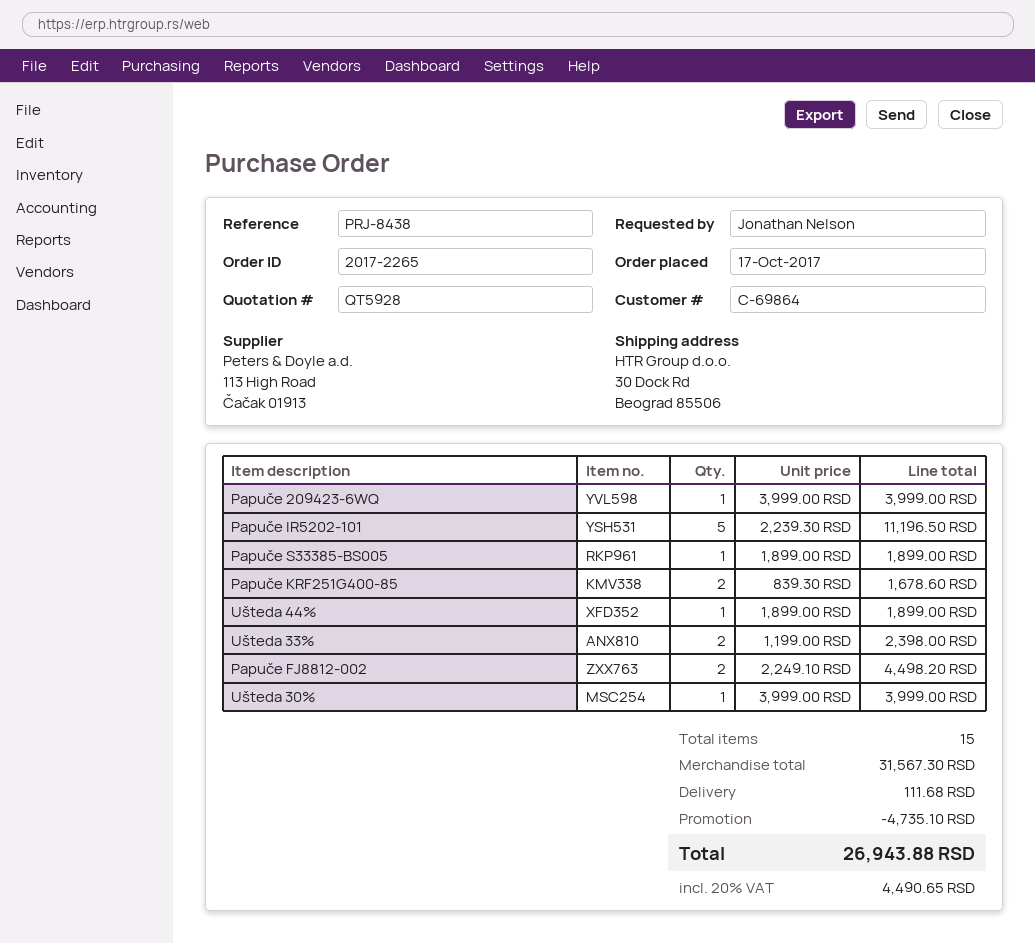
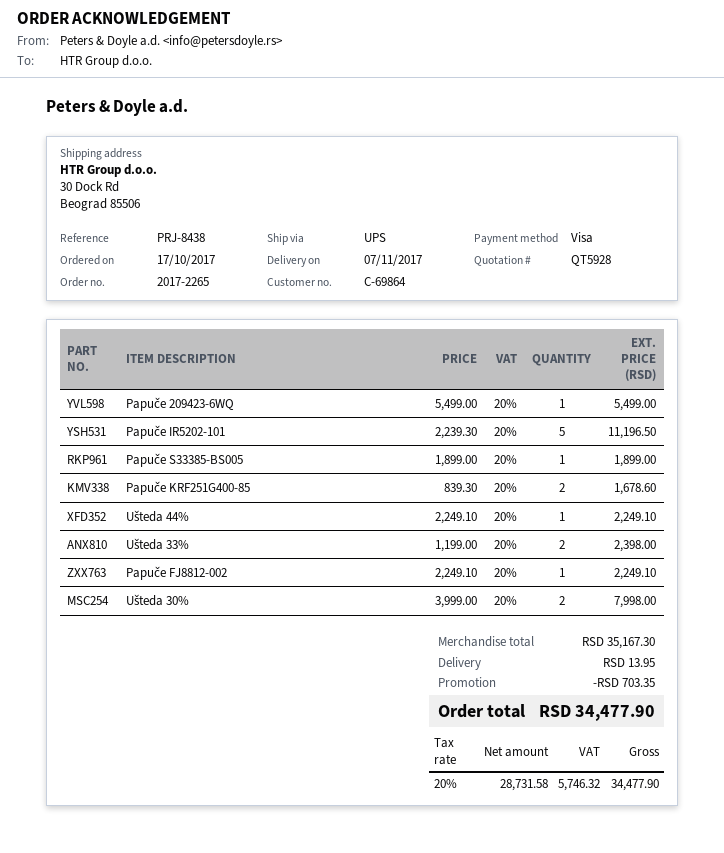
Papuče 209423-6WQ: 1 x 3999.00 = 3999.00 -> 1 x 5499.00 = 5499.00
Ušteda 44%: 1 x 1899.00 = 1899.00 -> 1 x 2249.10 = 2249.10
Papuče FJ8812-002: 2 x 2249.10 = 4498.20 -> 1 x 2249.10 = 2249.10
Ušteda 30%: 1 x 3999.00 = 3999.00 -> 2 x 3999.00 = 7998.00
subtotal: 31567.30 -> 35167.30
discount: 4735.10 -> 703.35
shipping: 111.68 -> 13.95
tax: 20% = 4490.65 -> 20% = 5746.32
total: 26943.88 -> 34477.90

